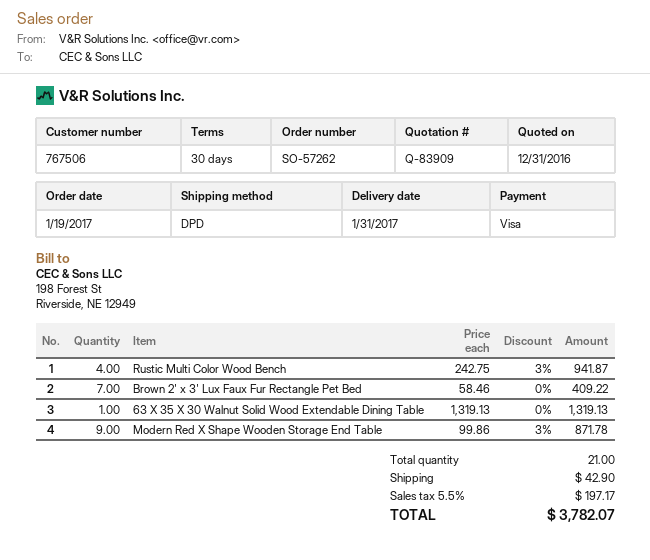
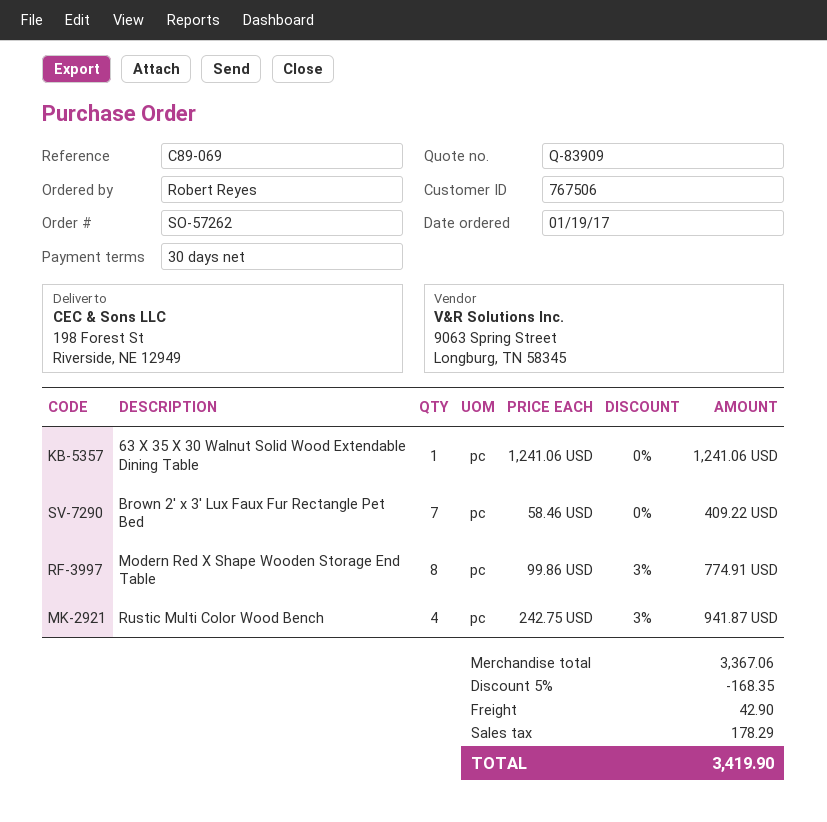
63 X 35 X 30 Walnut Solid Wood Extendable Dining Table: 1 x 1319.13 = 1319.13 -> 1 x 1241.06 = 1241.06
Modern Red X Shape Wooden Storage End Table: 9 x 99.86 - 3% = 871.78 -> 8 x 99.86 - 3% = 774.91
discount: none -> 5% = 168.35
tax: 197.17 -> 178.29
total: 3782.07 -> 3419.90

